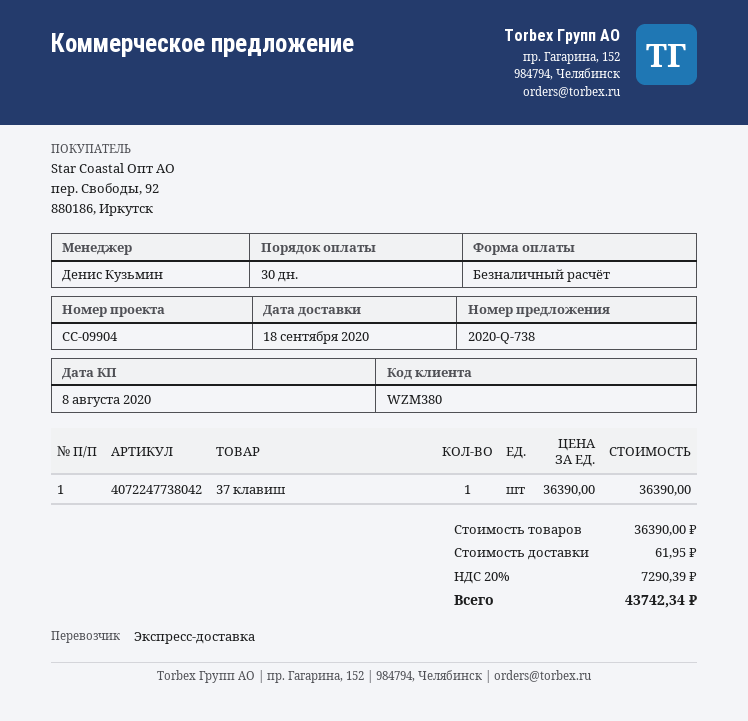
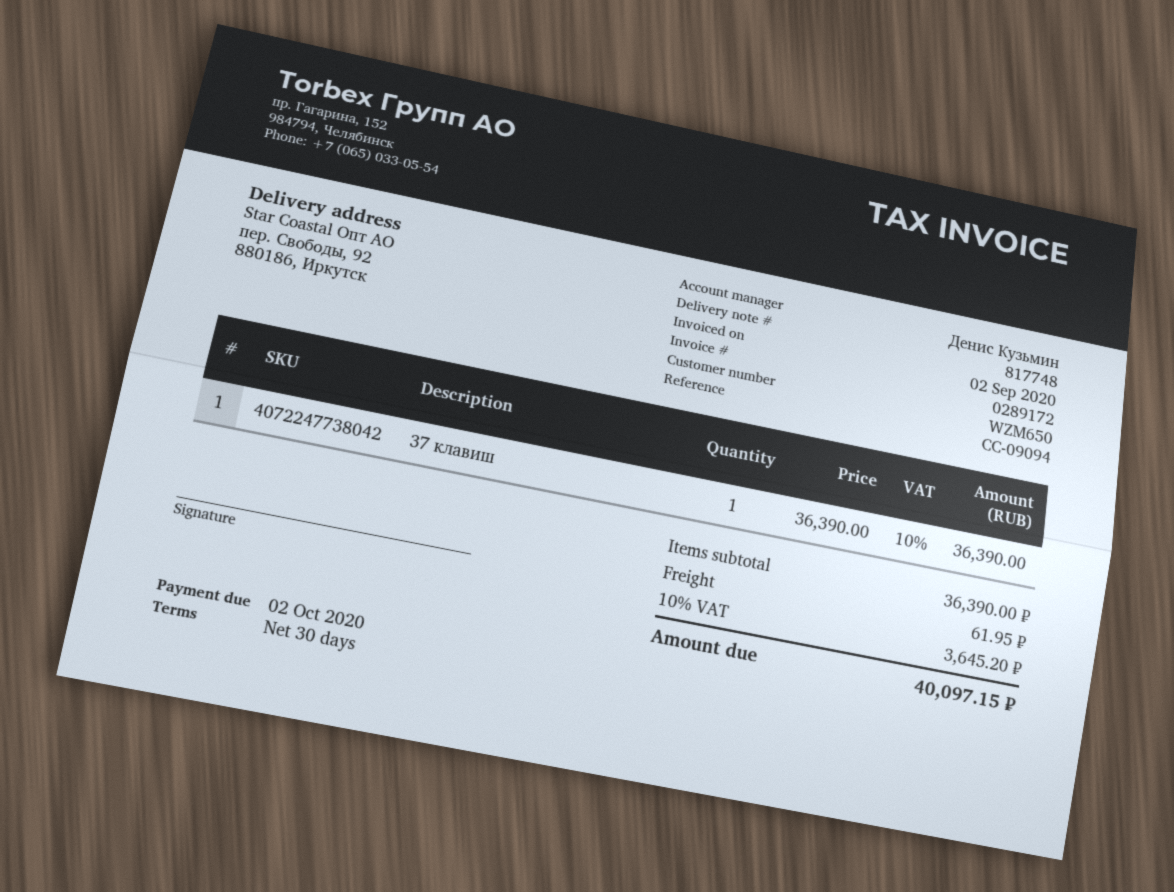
customer number: WZM380 -> WZM650
reference: CC-09904 -> CC-09094
tax: 20% = 7290.39 -> 10% = 3645.20
total: 43742.34 -> 40097.15

